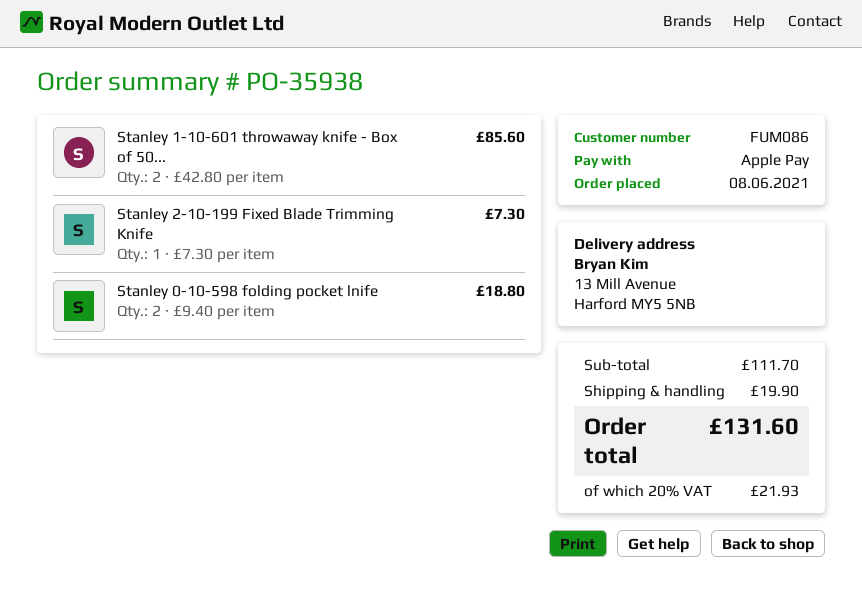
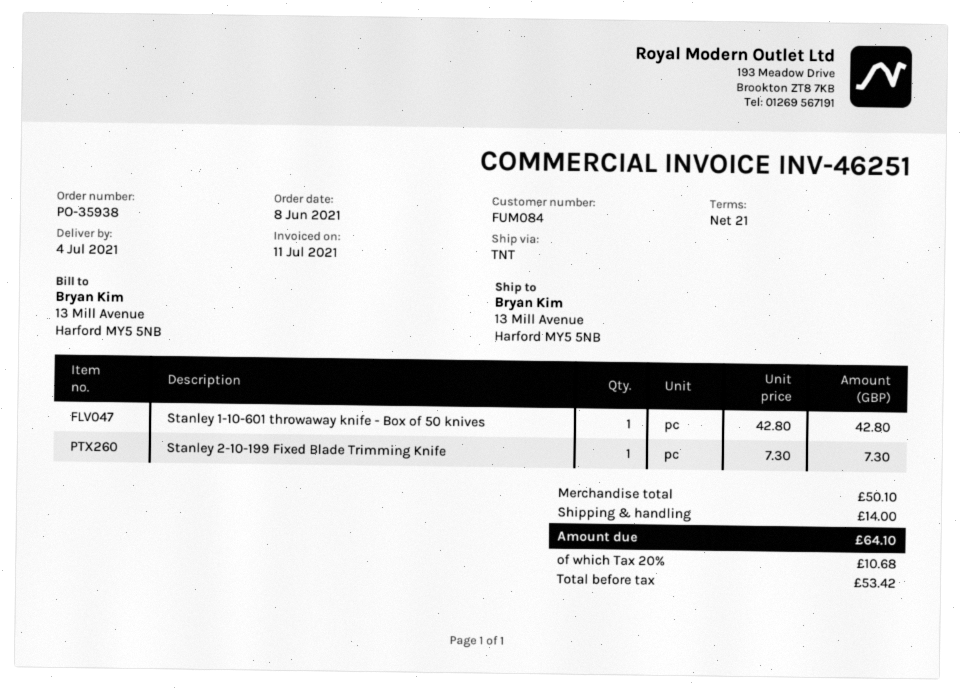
customer number: FUM086 -> FUM084
Stanley 1-10-601 throwaway knife - Box of 50...: 2 x 42.80 = 85.60 -> 1 x 42.80 = 42.80
Stanley 0-10-598 folding pocket lnife: 2 x 9.40 = 18.80 -> none
subtotal: 111.70 -> 50.10
shipping: 19.90 -> 14.00
tax: 20% = 21.93 -> 20% = 10.68
total: 131.60 -> 64.10

